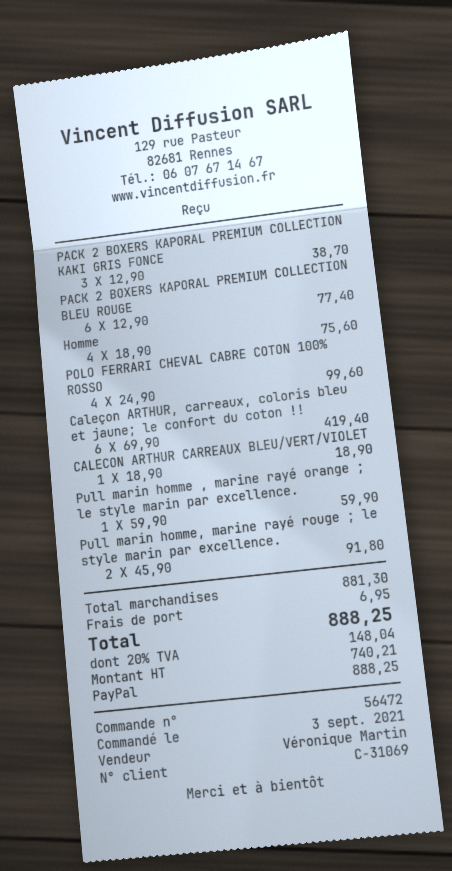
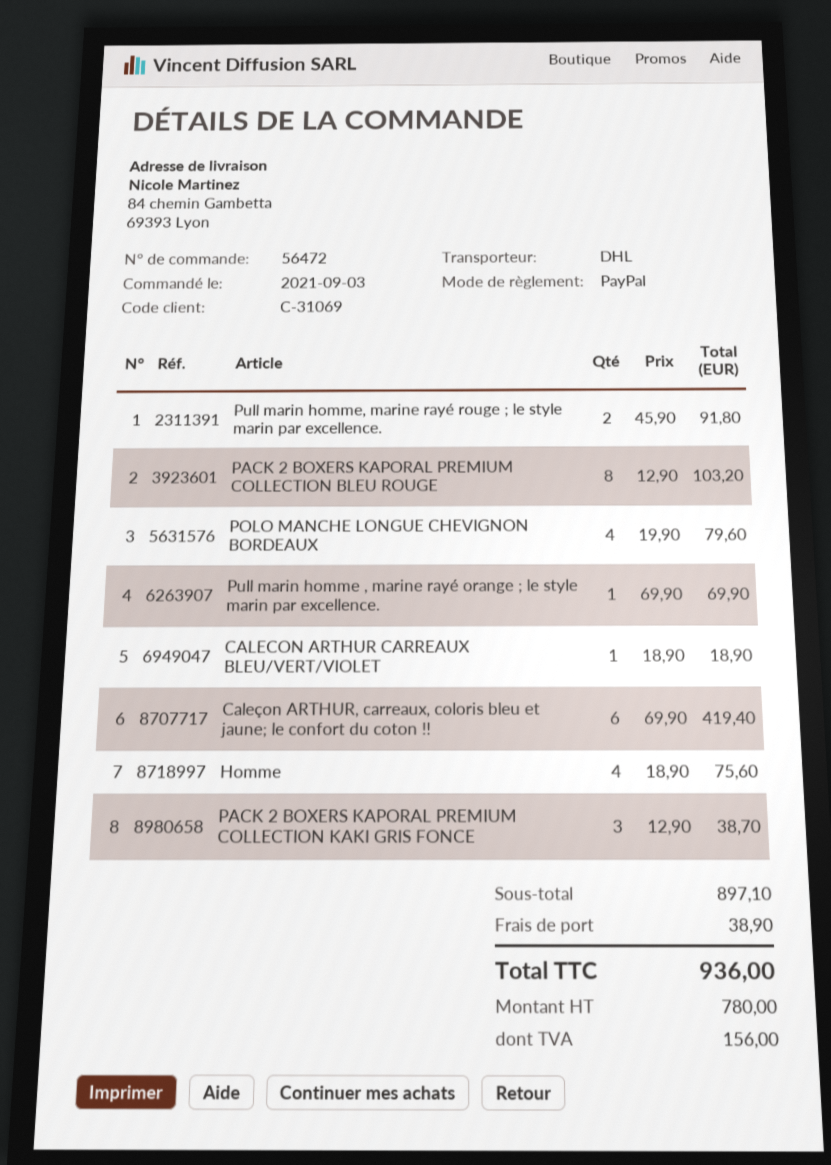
PACK 2 BOXERS KAPORAL PREMIUM COLLECTION BLEU ROUGE: 6 x 12.90 = 77.40 -> 8 x 12.90 = 103.20
POLO FERRARI CHEVAL CABRE COTON 100% ROSSO: 4 x 24.90 = 99.60 -> none
Pull marin homme , marine rayé orange ; le style marin par excellence.: 1 x 59.90 = 59.90 -> 1 x 69.90 = 69.90
POLO MANCHE LONGUE CHEVIGNON BORDEAUX: none -> 4 x 19.90 = 79.60
subtotal: 881.30 -> 897.10
shipping: 6.95 -> 38.90
net: 740.21 -> 780.00
tax: 148.04 -> 156.00
total: 888.25 -> 936.00

